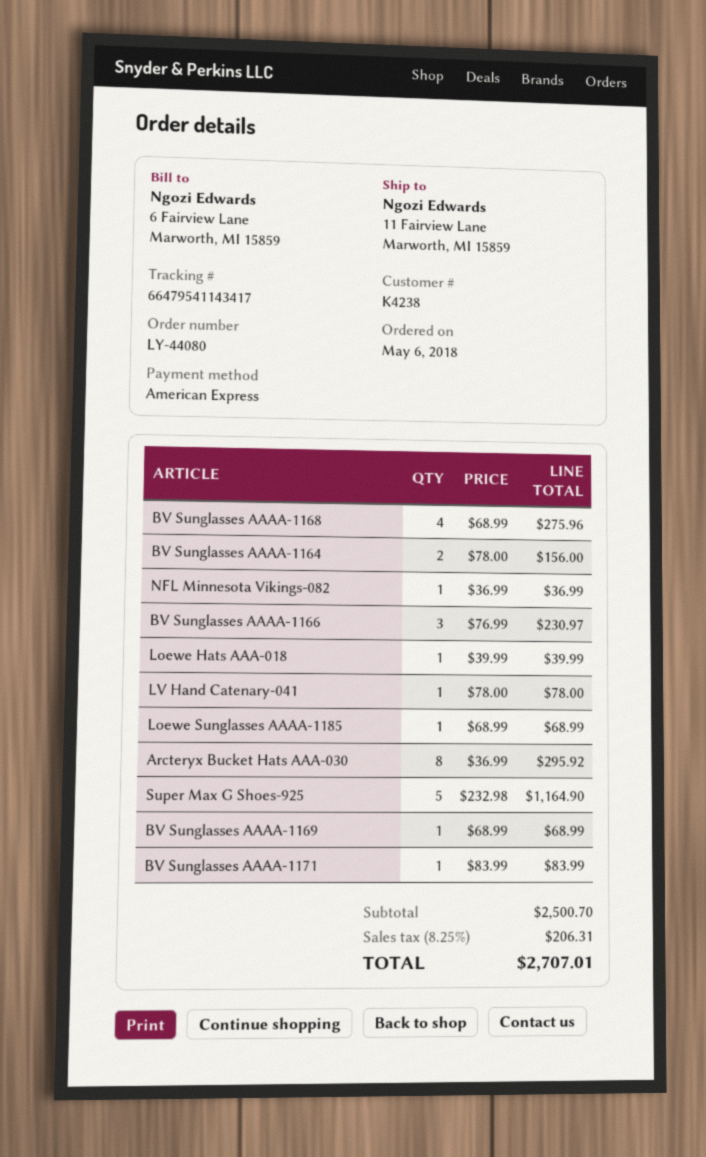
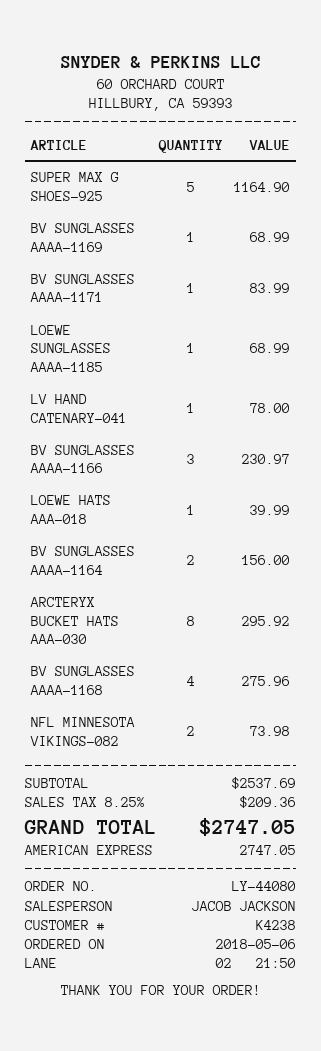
NFL Minnesota Vikings-082: 1 for 36.99 -> 2 for 73.98
subtotal: 2500.70 -> 2537.69
tax: 8.25% = 206.31 -> 8.25% = 209.36
total: 2707.01 -> 2747.05

